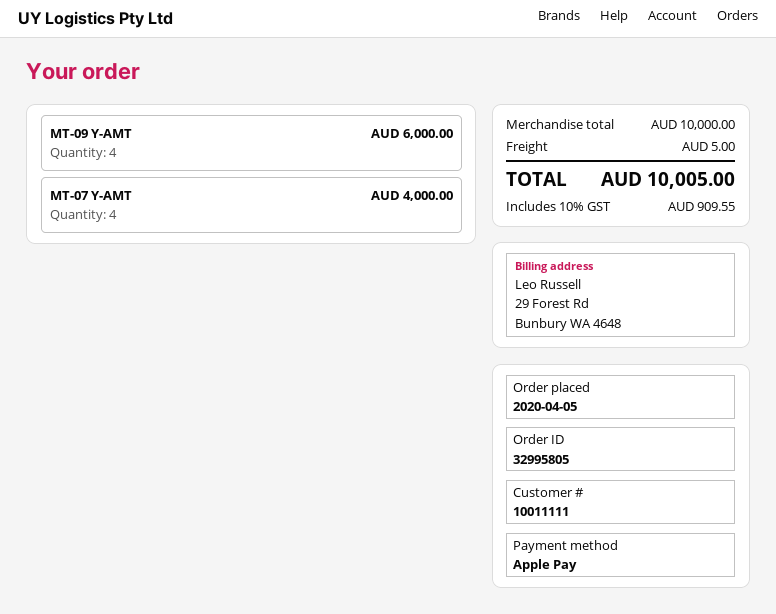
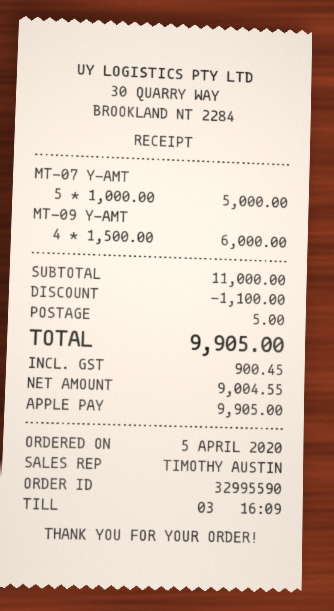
order number: 32995805 -> 32995590
MT-07 Y-AMT: 4 for 4000.00 -> 5 for 5000.00
subtotal: 10000.00 -> 11000.00
discount: none -> 1100.00
tax: 909.55 -> 900.45
total: 10005.00 -> 9905.00

